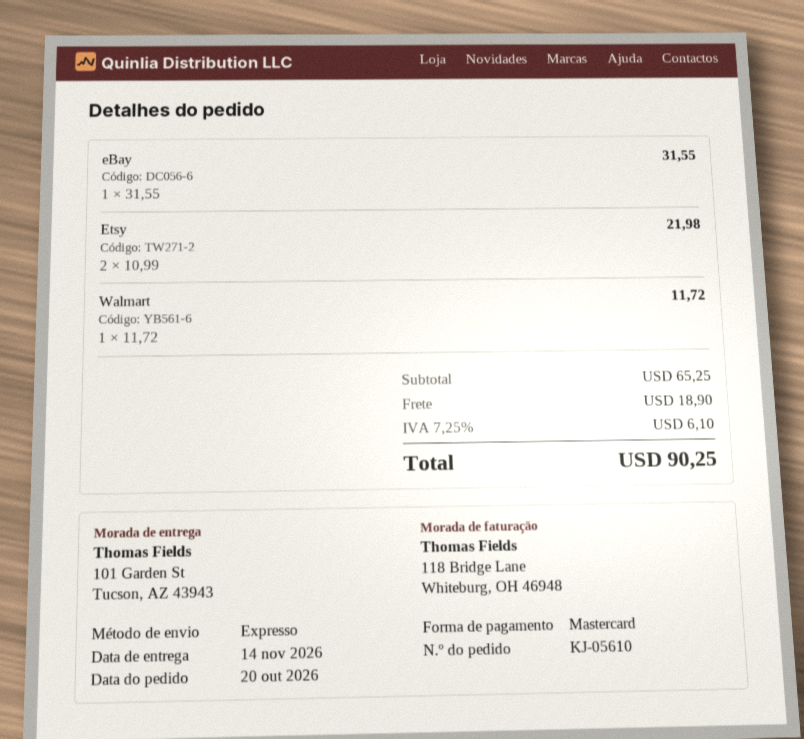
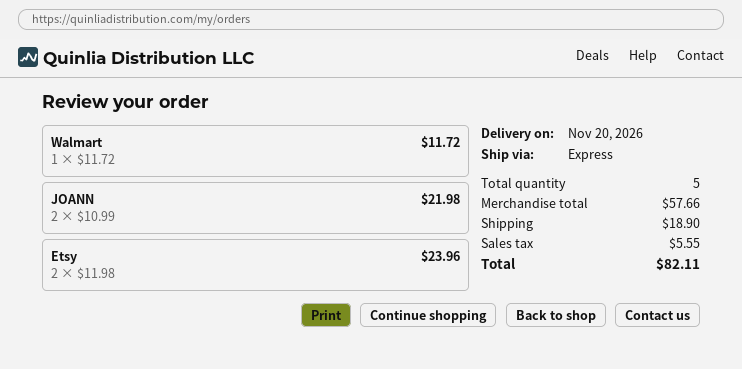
delivery date: 2026-11-14 -> 2026-11-20
eBay: 1 x 31.55 = 31.55 -> none
Etsy: 2 x 10.99 = 21.98 -> 2 x 11.98 = 23.96
JOANN: none -> 2 x 10.99 = 21.98
subtotal: 65.25 -> 57.66
tax: 6.10 -> 5.55
total: 90.25 -> 82.11

